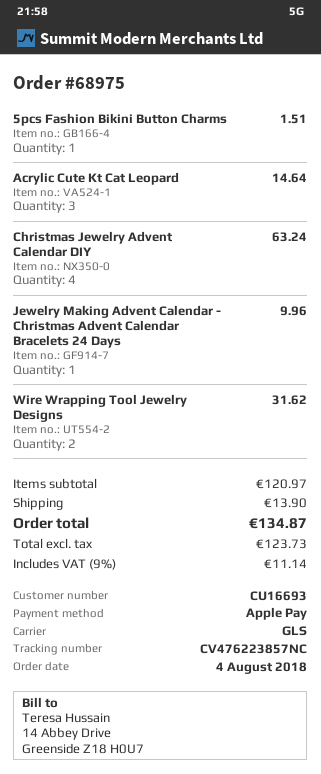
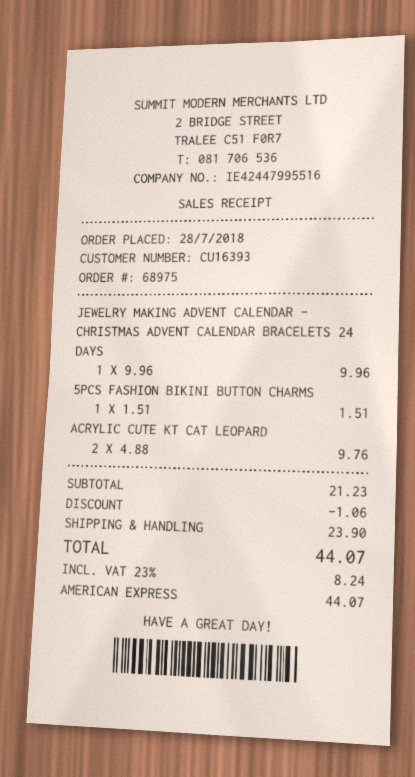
order date: 2018-08-04 -> 2018-07-28
customer number: CU16693 -> CU16393
payment method: Apple Pay -> American Express
Acrylic Cute Kt Cat Leopard: 3 for 14.64 -> 2 for 9.76
Christmas Jewelry Advent Calendar DIY: 4 for 63.24 -> none
Wire Wrapping Tool Jewelry Designs: 2 for 31.62 -> none
subtotal: 120.97 -> 21.23
discount: none -> 1.06
shipping: 13.90 -> 23.90
tax: 9% = 11.14 -> 23% = 8.24
total: 134.87 -> 44.07

